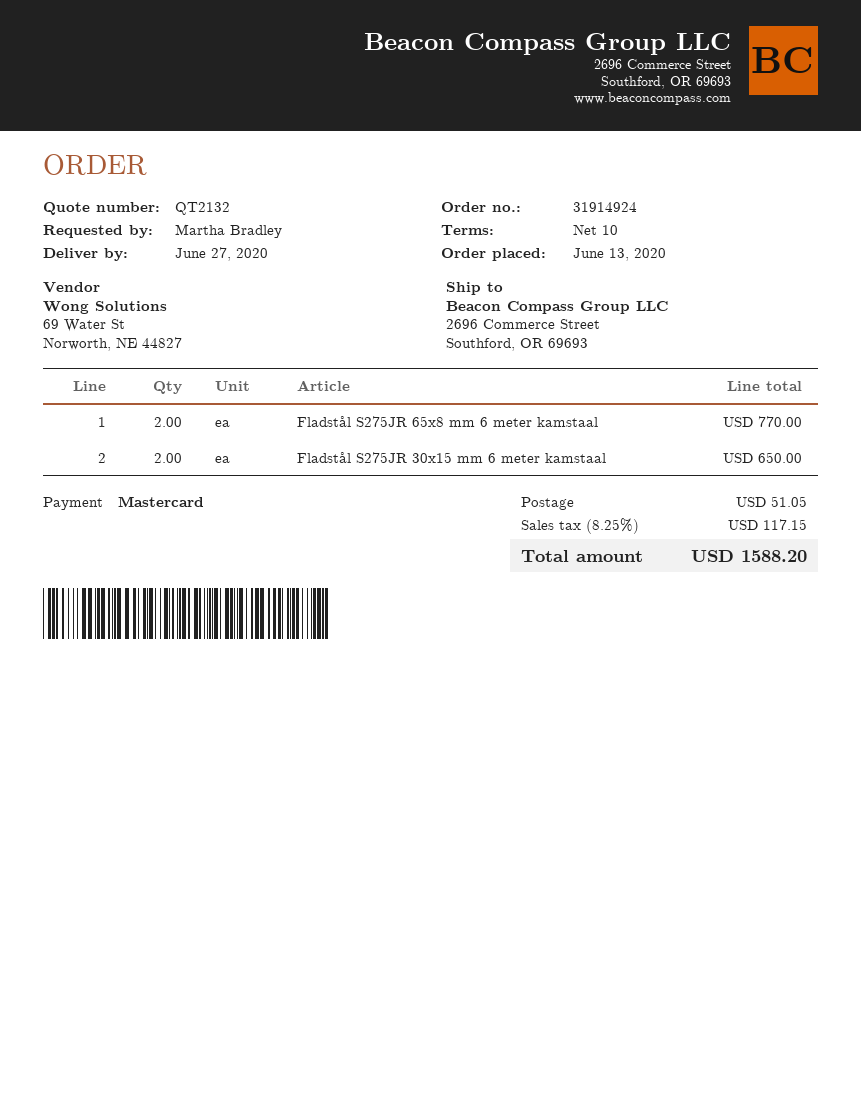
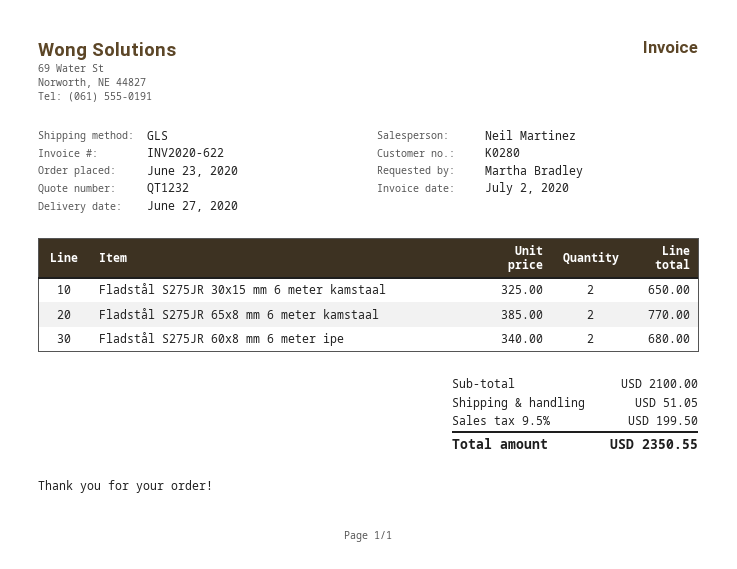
quote number: QT2132 -> QT1232
order date: 2020-06-13 -> 2020-06-23
Fladstål S275JR 60x8 mm 6 meter ipe: none -> 2 for 680.00
tax: 8.25% = 117.15 -> 9.5% = 199.50
total: 1588.20 -> 2350.55

